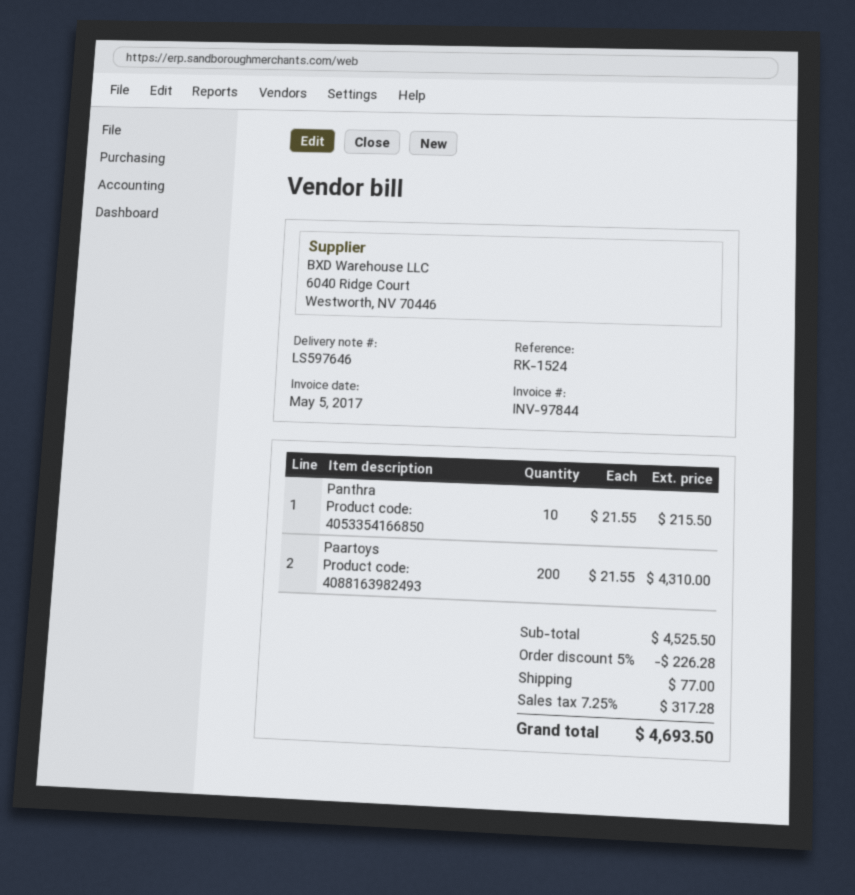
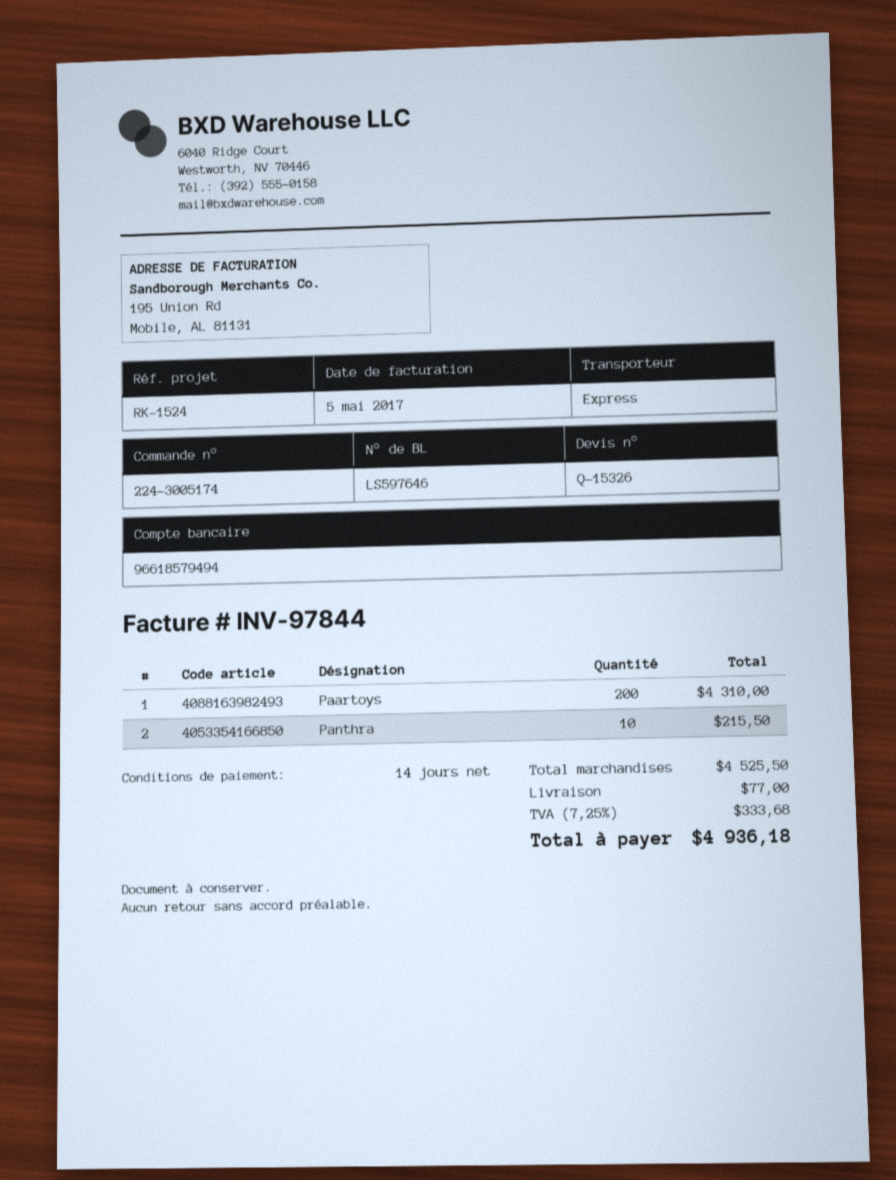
discount: 5% = 226.28 -> none
tax: 7.25% = 317.28 -> 7.25% = 333.68
total: 4693.50 -> 4936.18

